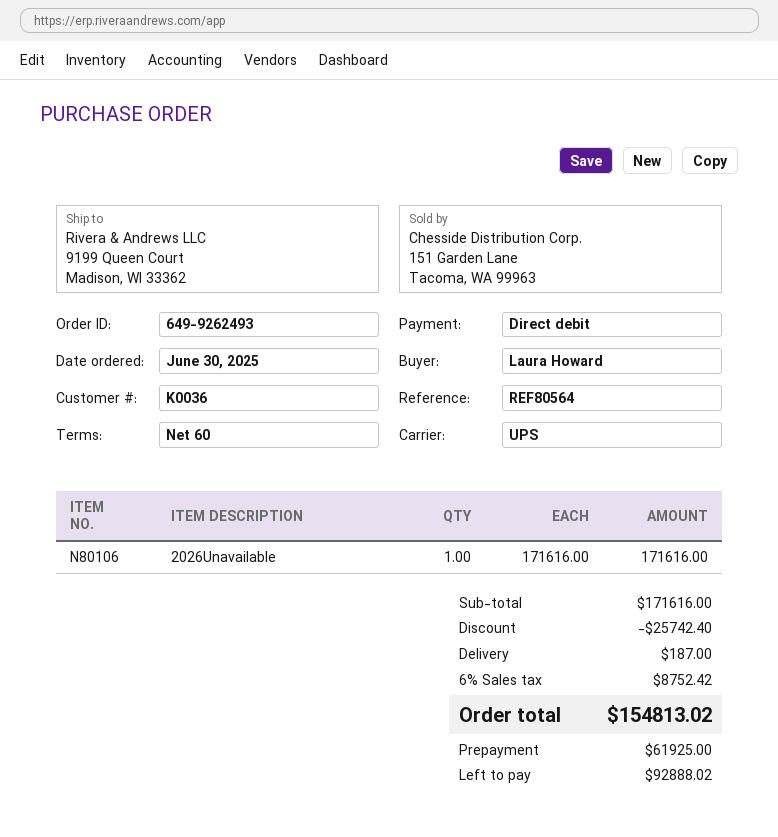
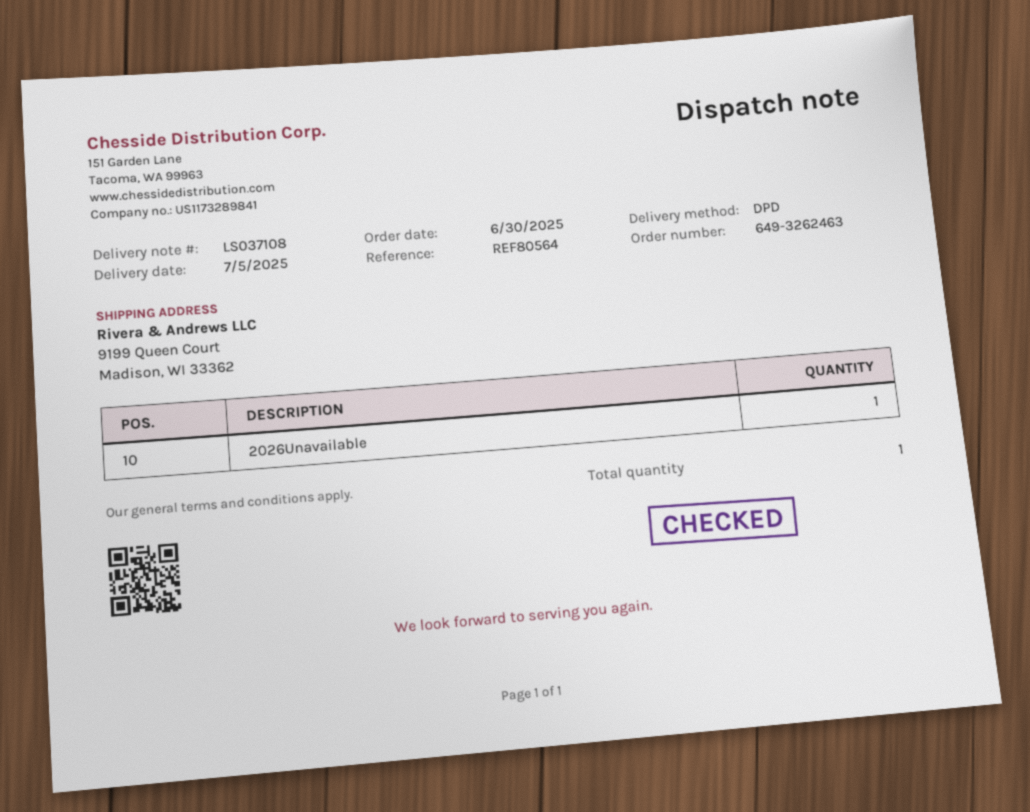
order number: 649-9262493 -> 649-3262463
shipping method: UPS -> DPD

